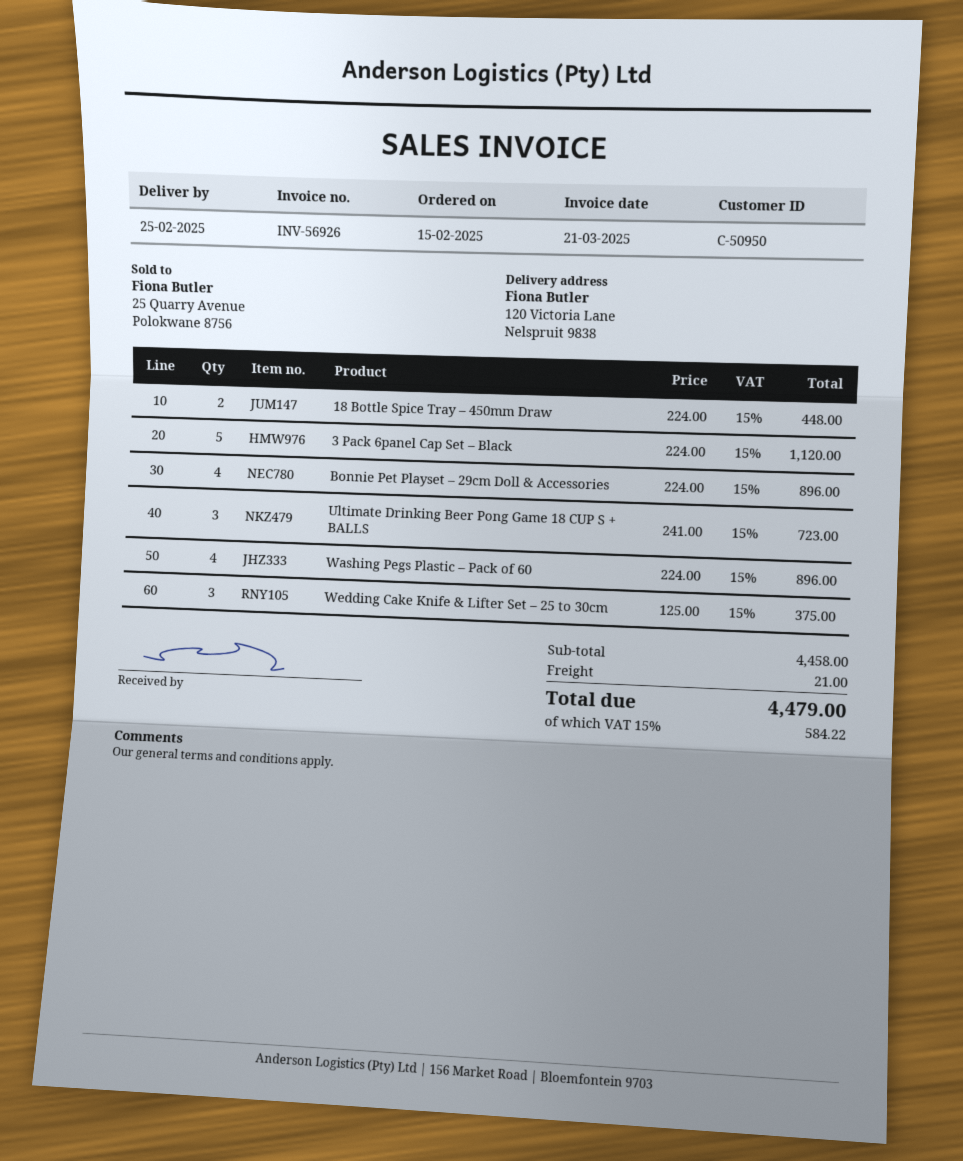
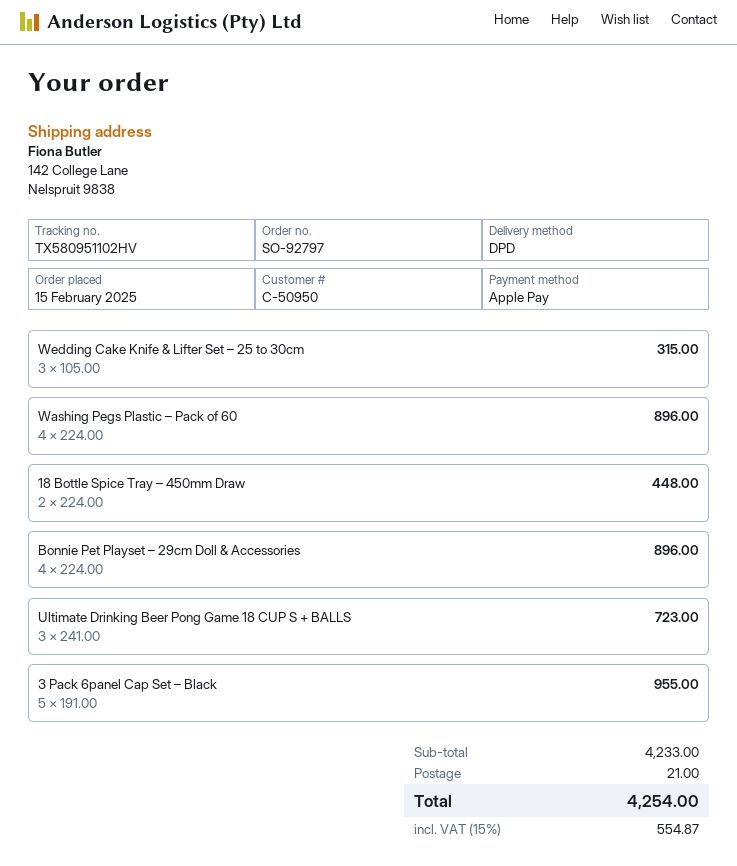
ship to: 120 Victoria Lane, Nelspruit 9838 -> 142 College Lane, Nelspruit 9838
3 Pack 6panel Cap Set – Black: 5 x 224.00 = 1120.00 -> 5 x 191.00 = 955.00
Wedding Cake Knife & Lifter Set – 25 to 30cm: 3 x 125.00 = 375.00 -> 3 x 105.00 = 315.00
subtotal: 4458.00 -> 4233.00
tax: 15% = 584.22 -> 15% = 554.87
total: 4479.00 -> 4254.00

